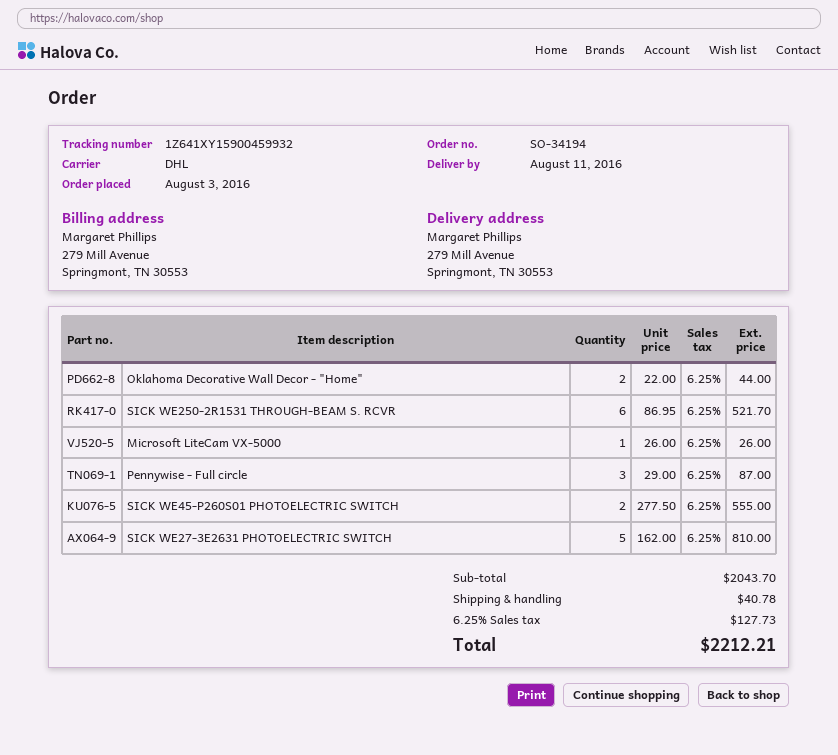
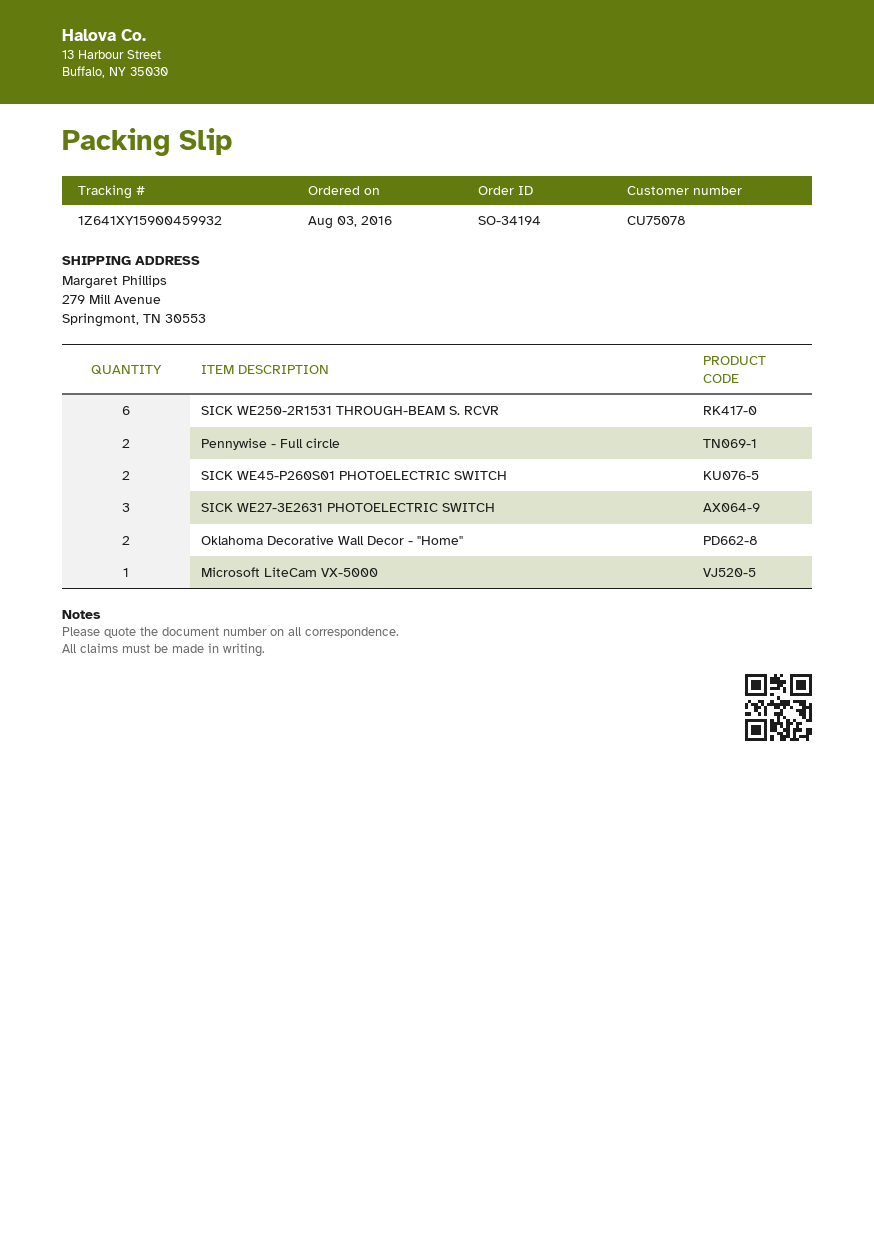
Pennywise - Full circle: 3 -> 2
SICK WE27-3E2631 PHOTOELECTRIC SWITCH: 5 -> 3

